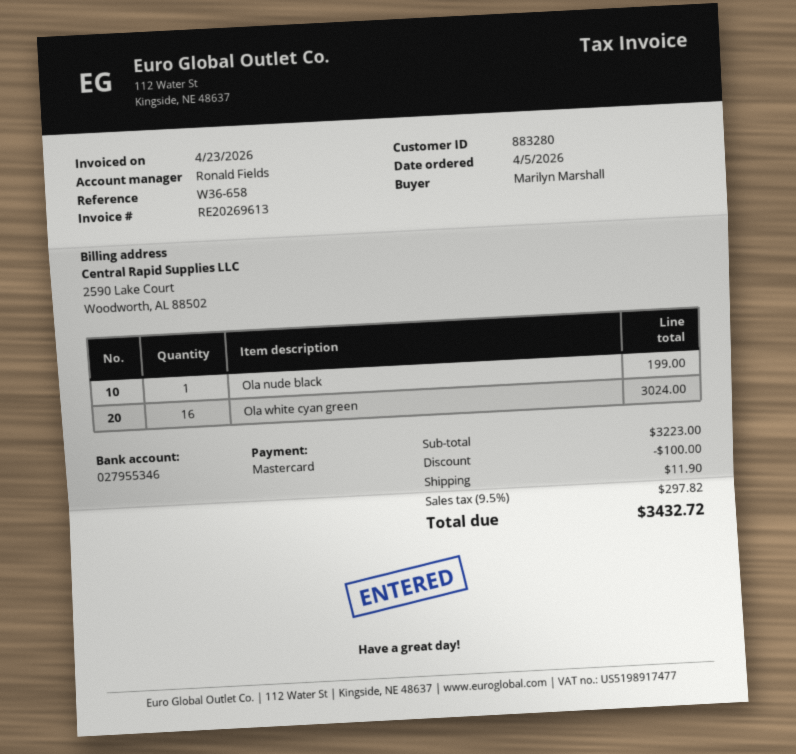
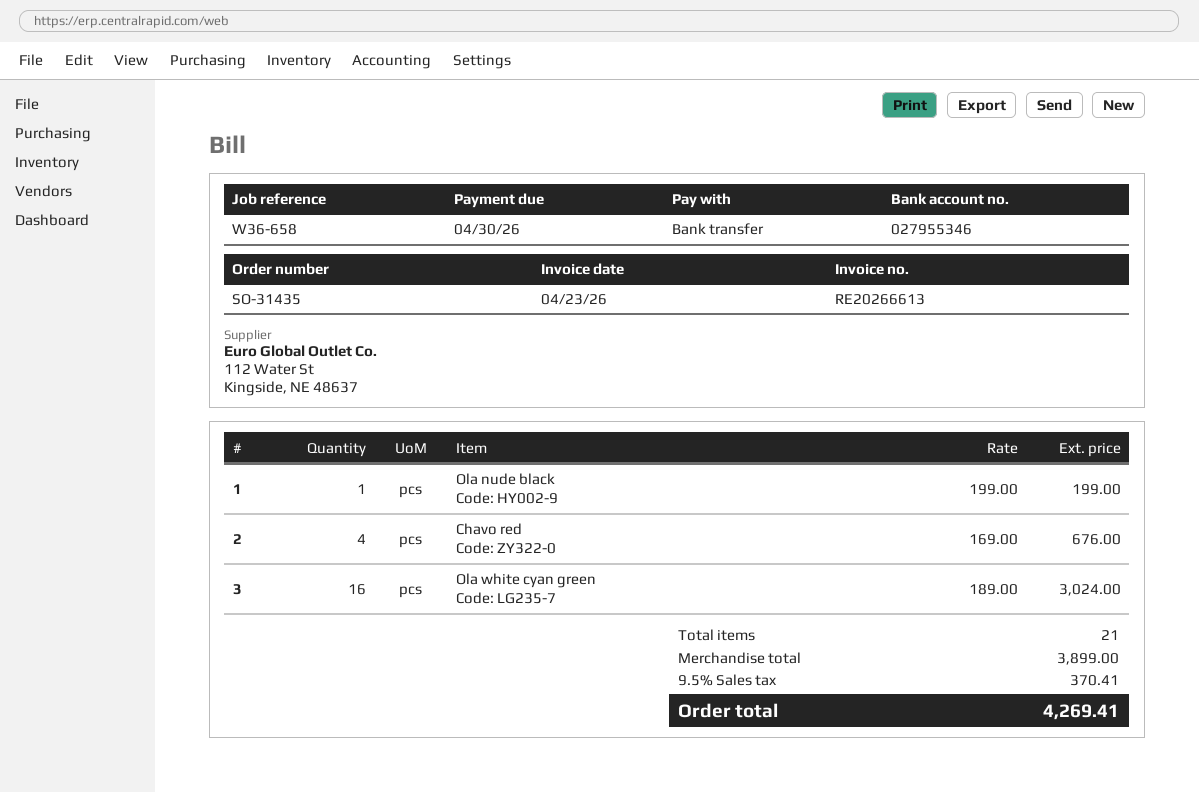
invoice number: RE20269613 -> RE20266613
payment method: Mastercard -> bank transfer
Chavo red: none -> 4 for 676.00
subtotal: 3223.00 -> 3899.00
discount: 100.00 -> none
shipping: 11.90 -> none
tax: 9.5% = 297.82 -> 9.5% = 370.41
total: 3432.72 -> 4269.41

